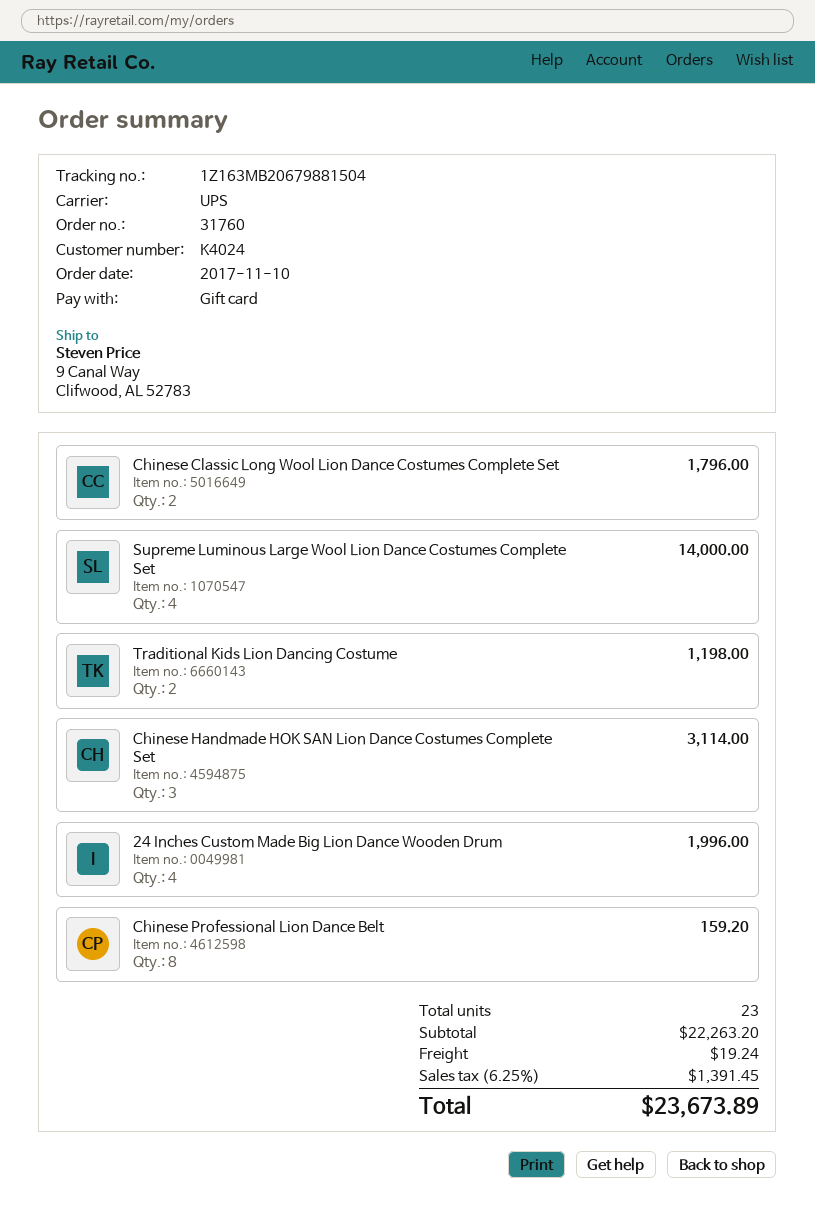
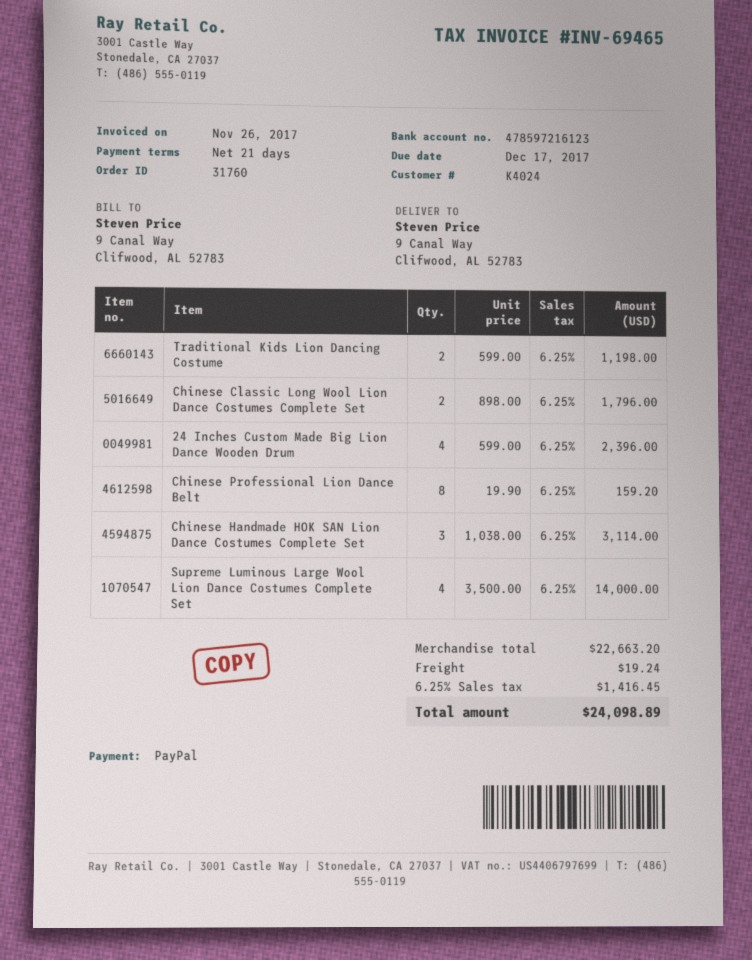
payment method: gift card -> PayPal
24 Inches Custom Made Big Lion Dance Wooden Drum: 4 for 1996.00 -> 4 for 2396.00
subtotal: 22263.20 -> 22663.20
tax: 6.25% = 1391.45 -> 6.25% = 1416.45
total: 23673.89 -> 24098.89

